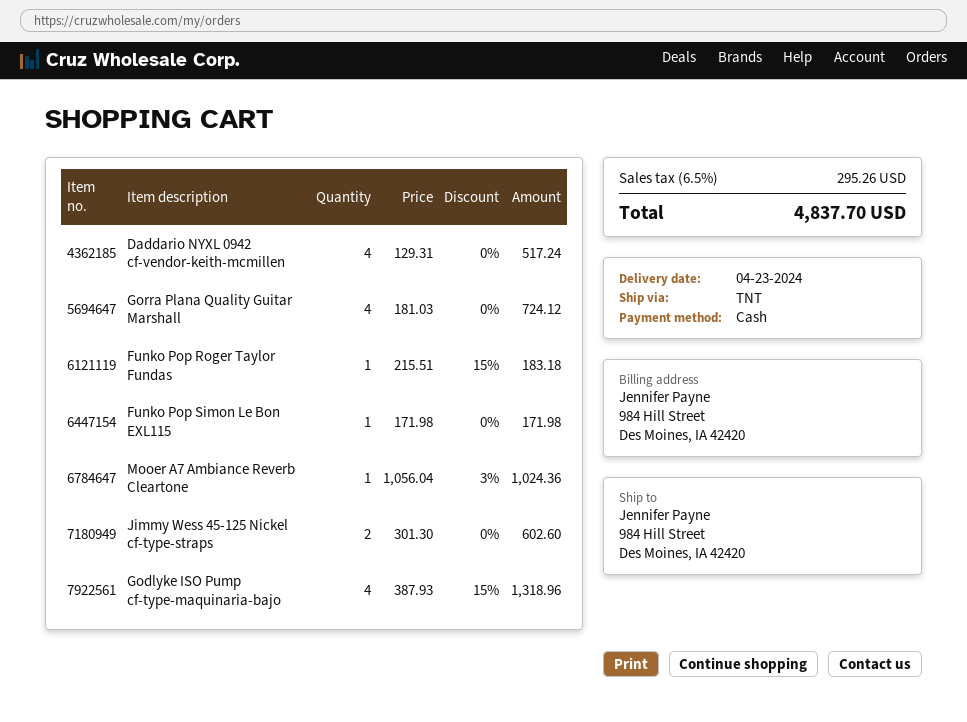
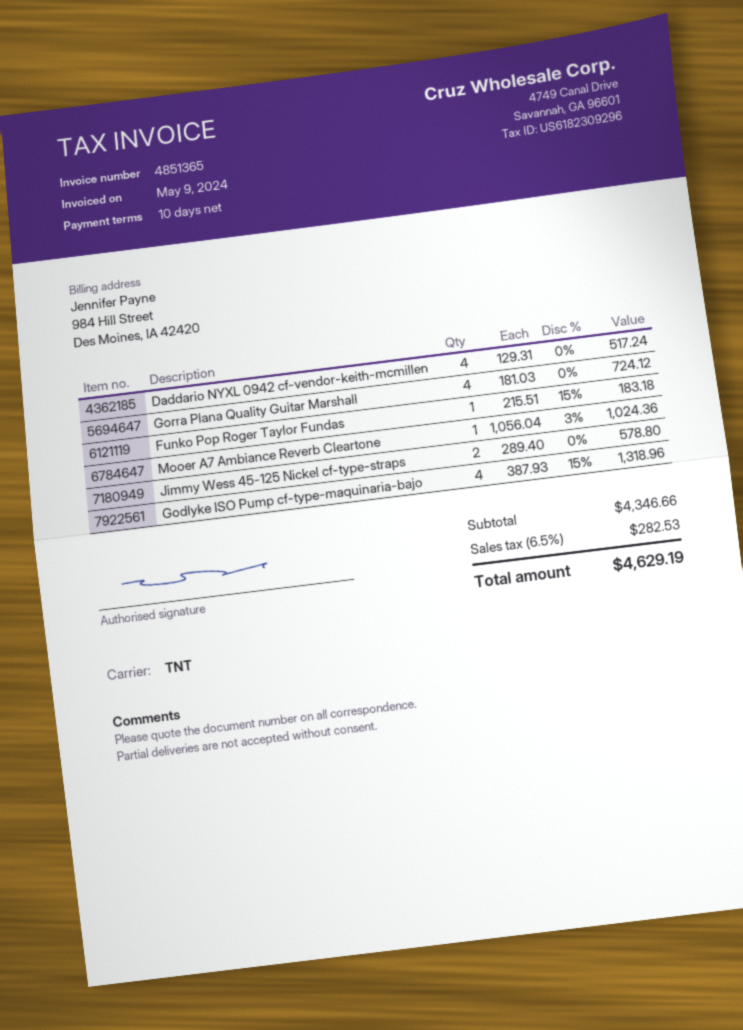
Funko Pop Simon Le Bon EXL115: 1 x 171.98 = 171.98 -> none
Jimmy Wess 45-125 Nickel cf-type-straps: 2 x 301.30 = 602.60 -> 2 x 289.40 = 578.80
tax: 6.5% = 295.26 -> 6.5% = 282.53
total: 4837.70 -> 4629.19

